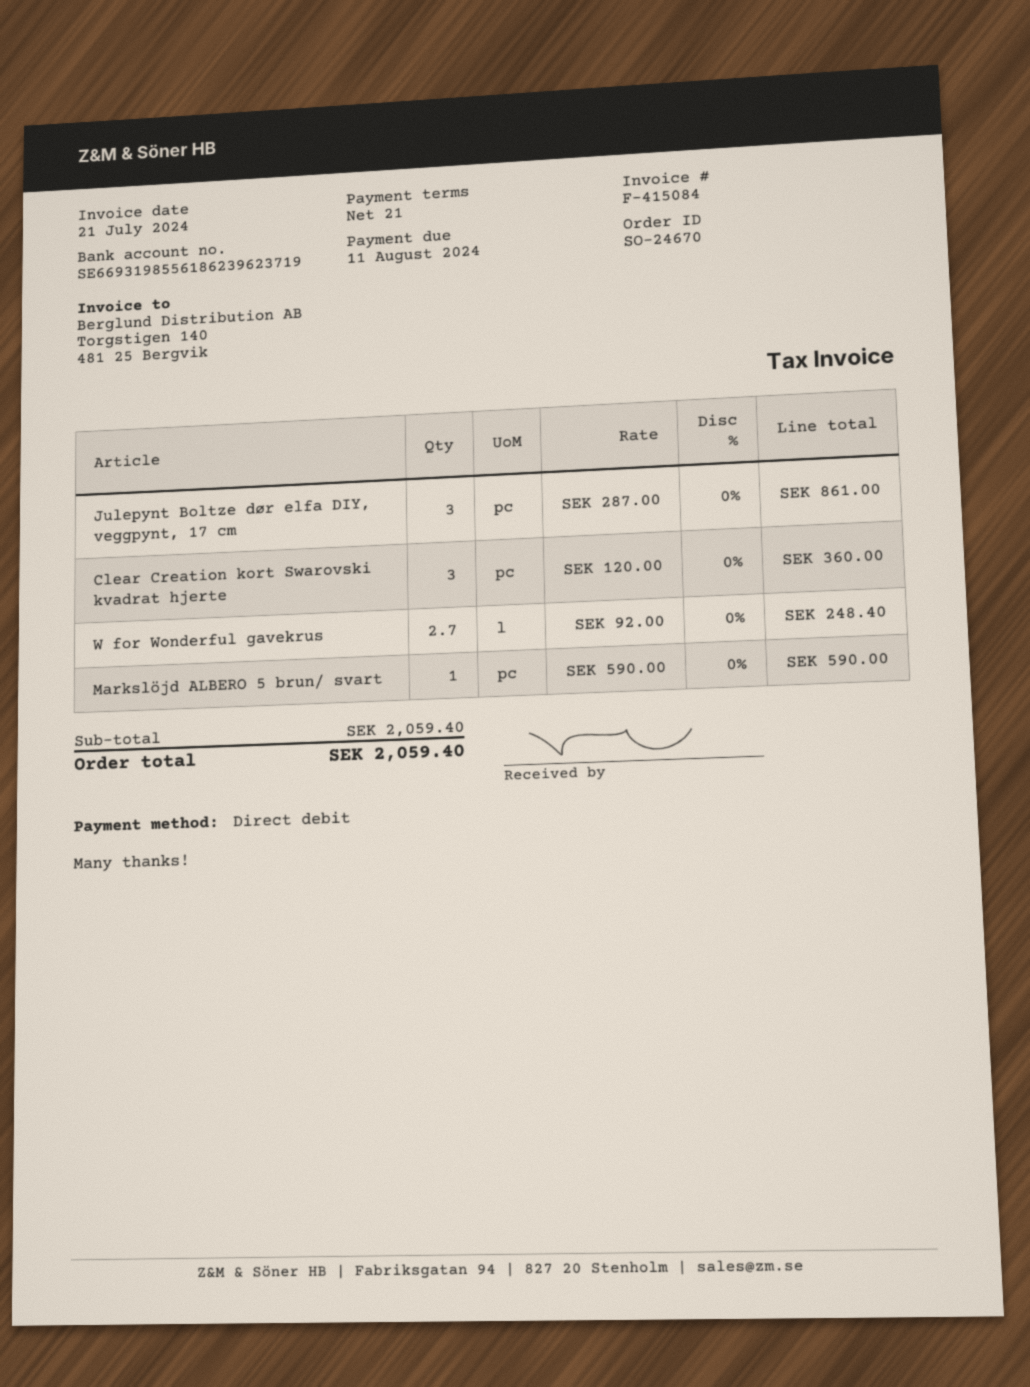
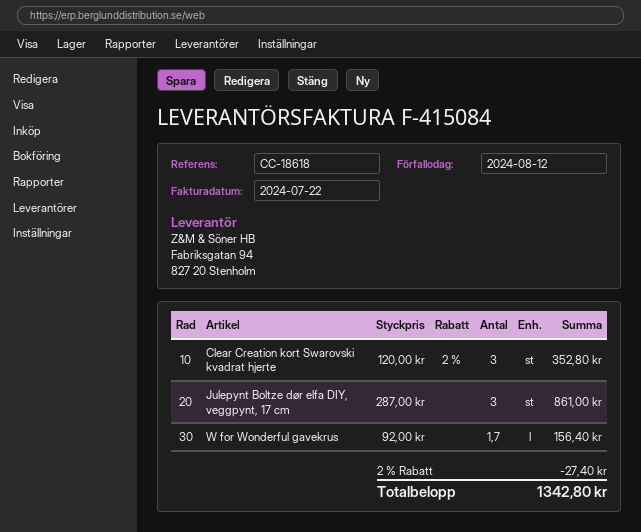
invoice date: 2024-07-21 -> 2024-07-22
due date: 2024-08-11 -> 2024-08-12
Clear Creation kort Swarovski kvadrat hjerte: 3 x 120.00 = 360.00 -> 3 x 120.00 - 2% = 352.80
W for Wonderful gavekrus: 2.7 x 92.00 = 248.40 -> 1.7 x 92.00 = 156.40
Markslöjd ALBERO 5 brun/ svart: 1 x 590.00 = 590.00 -> none
discount: none -> 2% = 27.40
total: 2059.40 -> 1342.80

